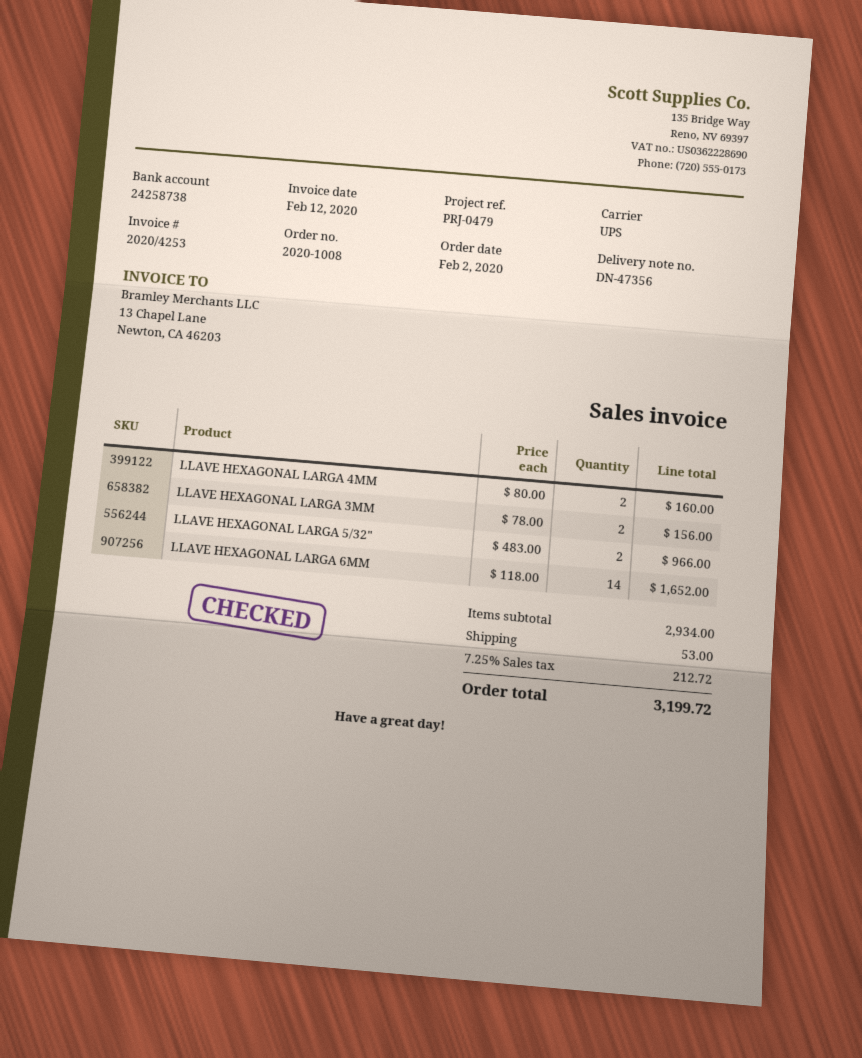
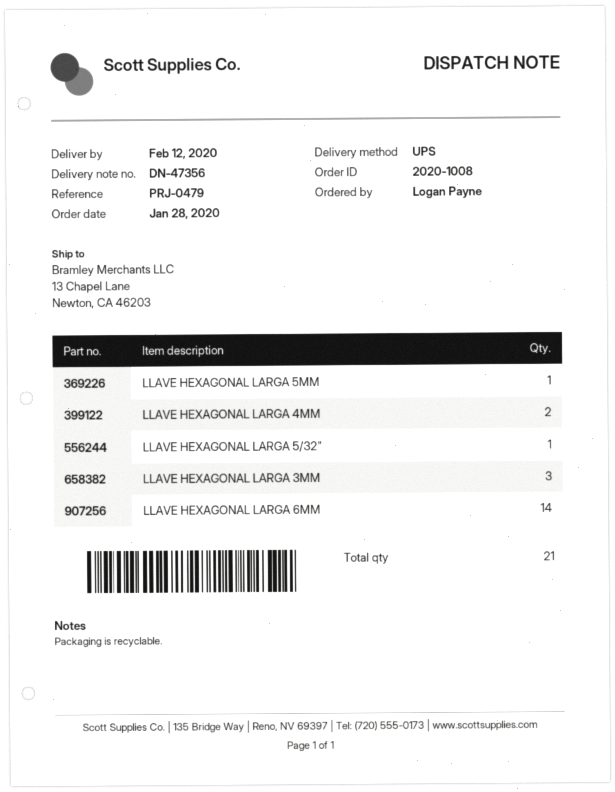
order date: 2020-02-02 -> 2020-01-28
LLAVE HEXAGONAL LARGA 3MM: 2 -> 3
LLAVE HEXAGONAL LARGA 5/32": 2 -> 1
LLAVE HEXAGONAL LARGA 5MM: none -> 1

